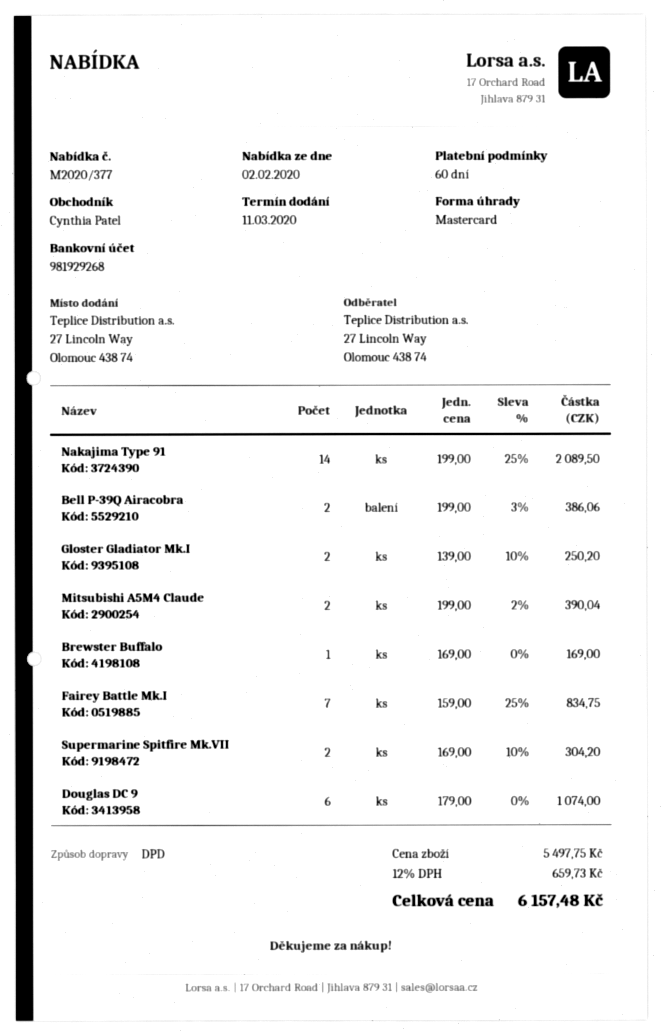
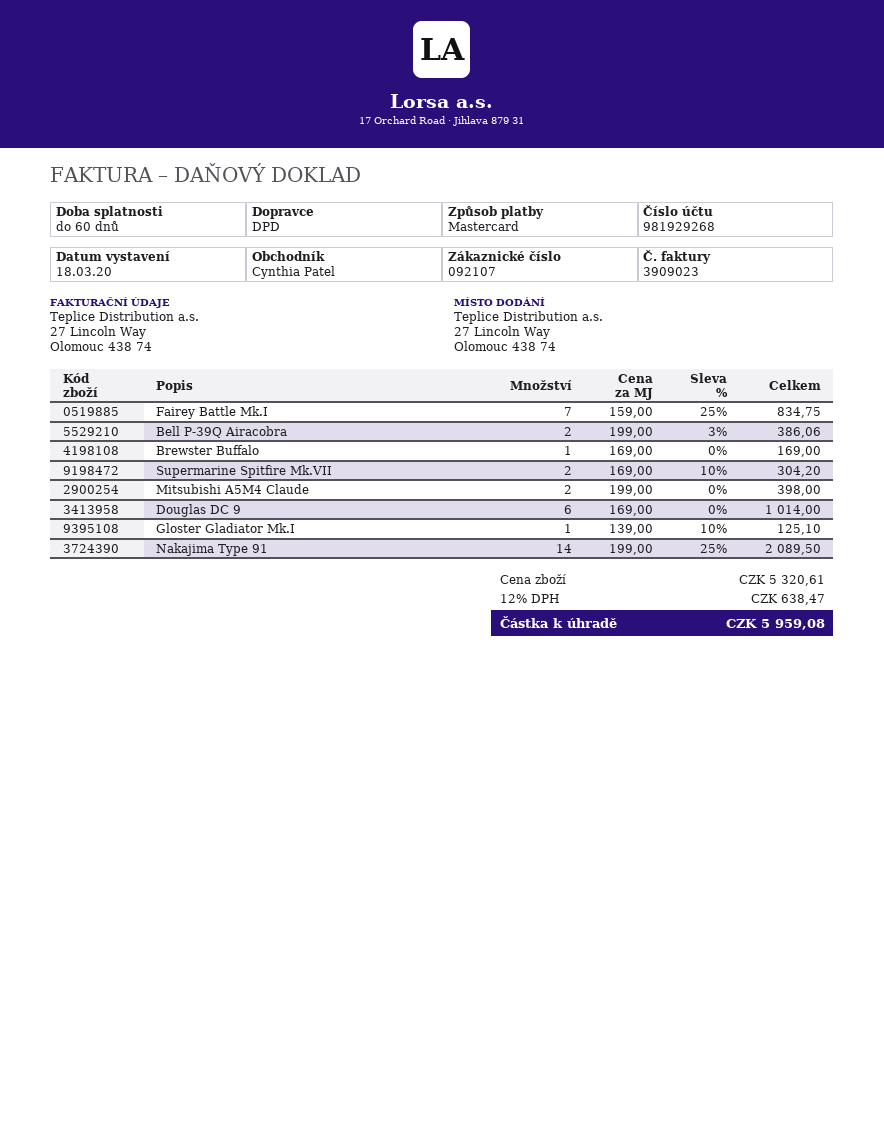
Gloster Gladiator Mk.I: 2 x 139.00 - 10% = 250.20 -> 1 x 139.00 - 10% = 125.10
Mitsubishi A5M4 Claude: 2 x 199.00 - 2% = 390.04 -> 2 x 199.00 = 398.00
Douglas DC 9: 6 x 179.00 = 1074.00 -> 6 x 169.00 = 1014.00
subtotal: 5497.75 -> 5320.61
tax: 12% = 659.73 -> 12% = 638.47
total: 6157.48 -> 5959.08

